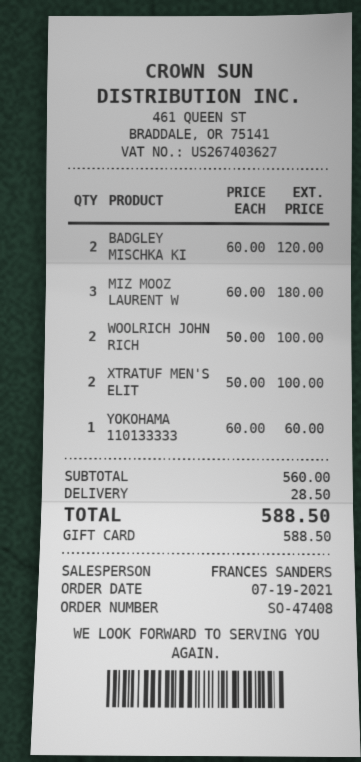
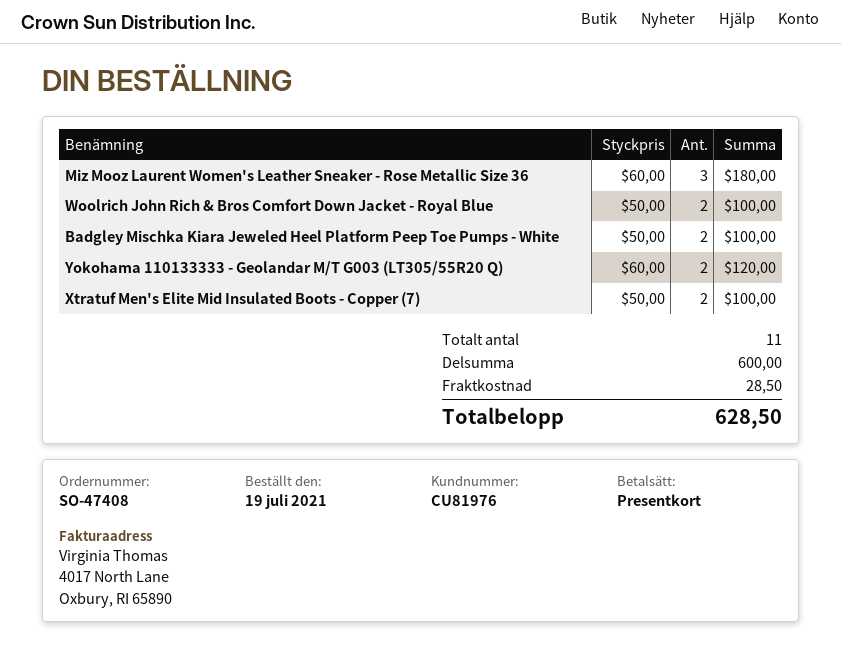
BADGLEY MISCHKA KI: 2 x 60.00 = 120.00 -> 2 x 50.00 = 100.00
YOKOHAMA 110133333: 1 x 60.00 = 60.00 -> 2 x 60.00 = 120.00
subtotal: 560.00 -> 600.00
total: 588.50 -> 628.50

